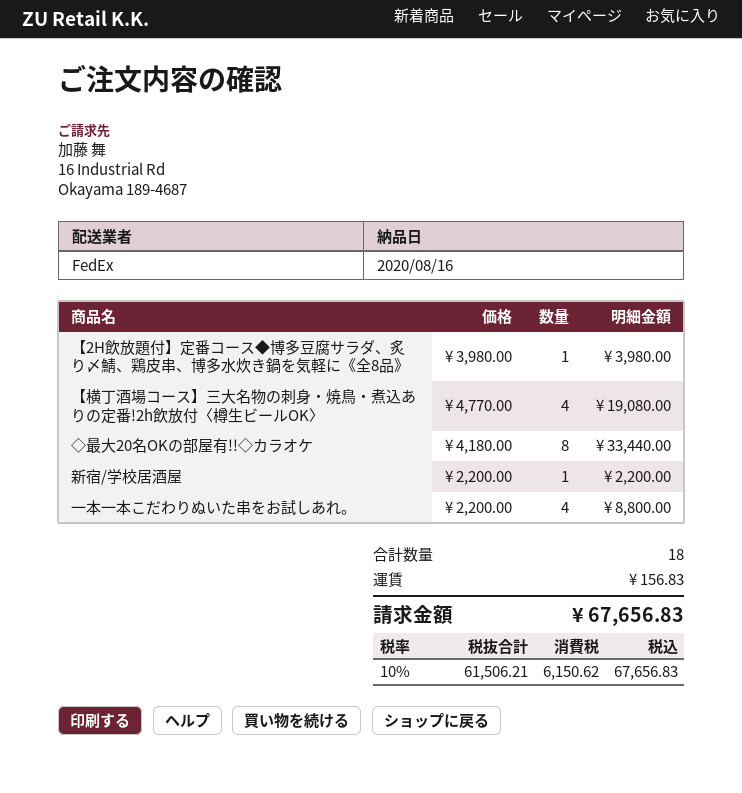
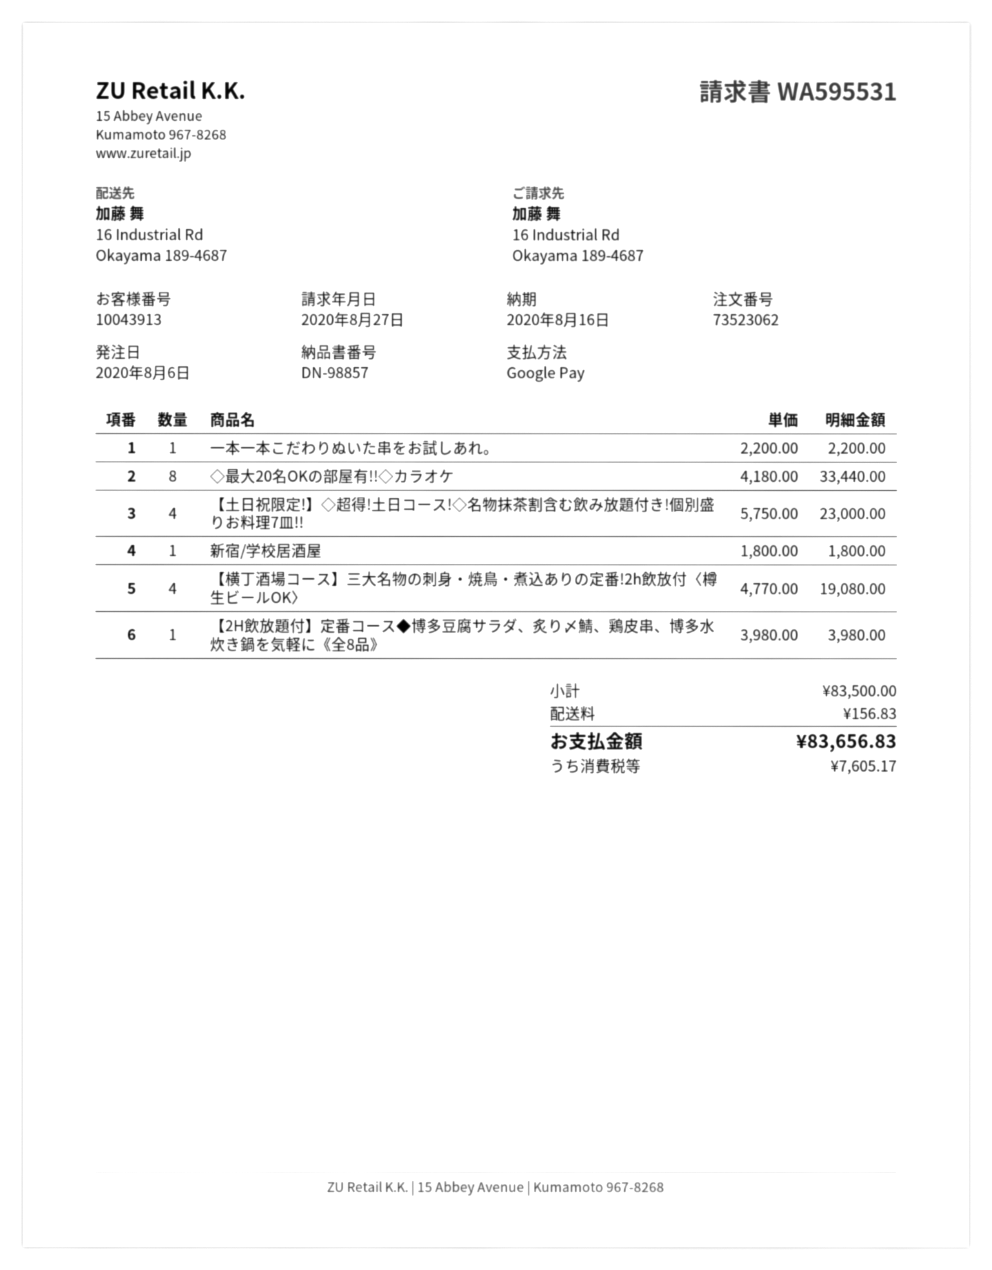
新宿/学校居酒屋: 1 x 2200.00 = 2200.00 -> 1 x 1800.00 = 1800.00
一本一本こだわりぬいた串をお試しあれ。: 4 x 2200.00 = 8800.00 -> 1 x 2200.00 = 2200.00
【土日祝限定!】◇超得!土日コース!◇名物抹茶割含む飲み放題付き!個別盛りお料理7皿!!: none -> 4 x 5750.00 = 23000.00
tax: 6150.62 -> 7605.17
total: 67656.83 -> 83656.83

